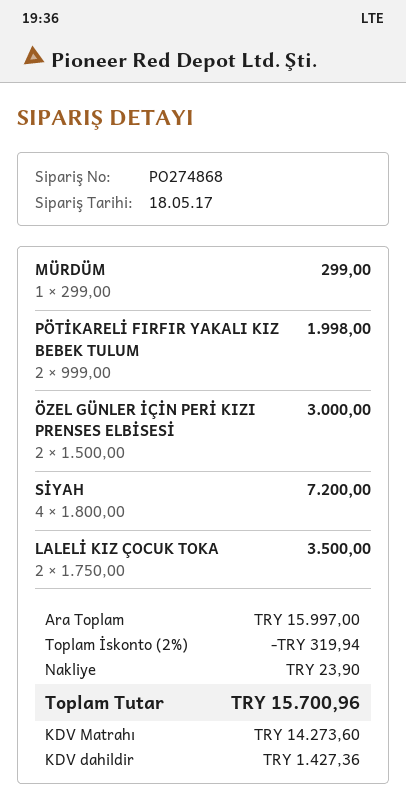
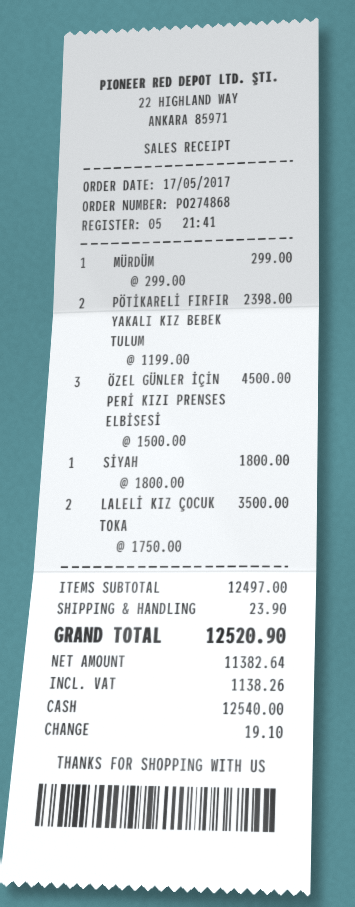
order date: 2017-05-18 -> 2017-05-17
PÖTİKARELİ FIRFIR YAKALI KIZ BEBEK TULUM: 2 x 999.00 = 1998.00 -> 2 x 1199.00 = 2398.00
ÖZEL GÜNLER İÇİN PERİ KIZI PRENSES ELBİSESİ: 2 x 1500.00 = 3000.00 -> 3 x 1500.00 = 4500.00
SİYAH: 4 x 1800.00 = 7200.00 -> 1 x 1800.00 = 1800.00
subtotal: 15997.00 -> 12497.00
discount: 2% = 319.94 -> none
net: 14273.60 -> 11382.64
tax: 1427.36 -> 1138.26
total: 15700.96 -> 12520.90

